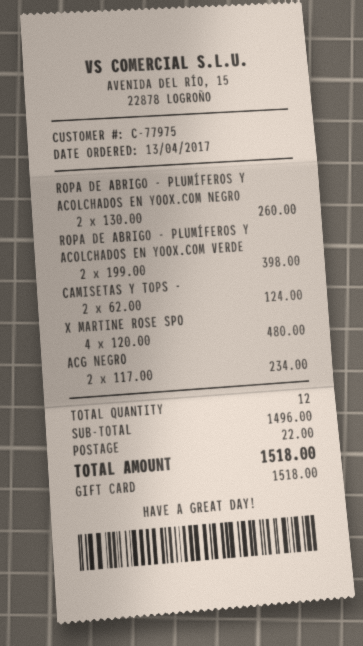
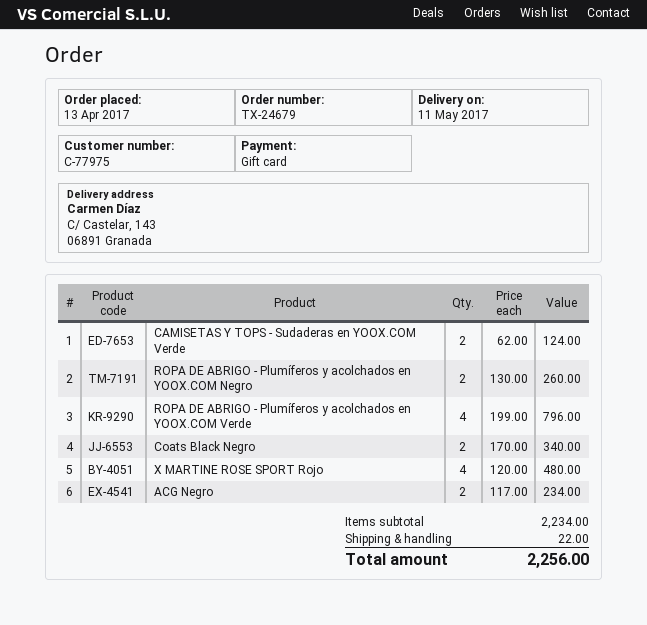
ROPA DE ABRIGO - PLUMÍFEROS Y ACOLCHADOS EN YOOX.COM VERDE: 2 x 199.00 = 398.00 -> 4 x 199.00 = 796.00
Coats Black Negro: none -> 2 x 170.00 = 340.00
subtotal: 1496.00 -> 2234.00
total: 1518.00 -> 2256.00

